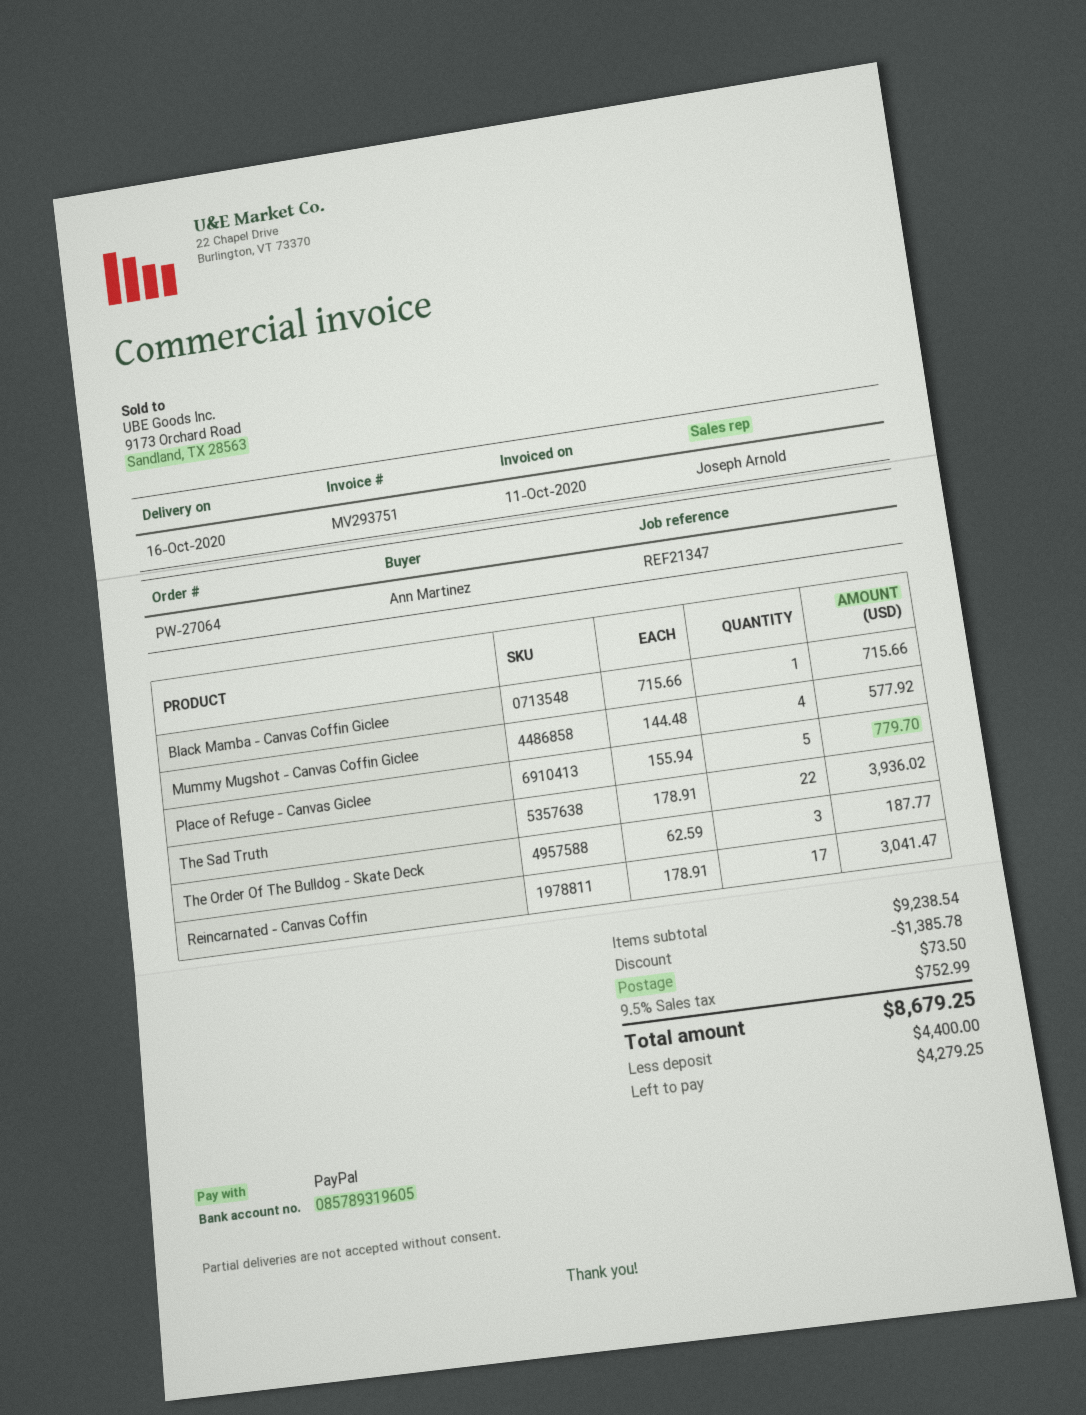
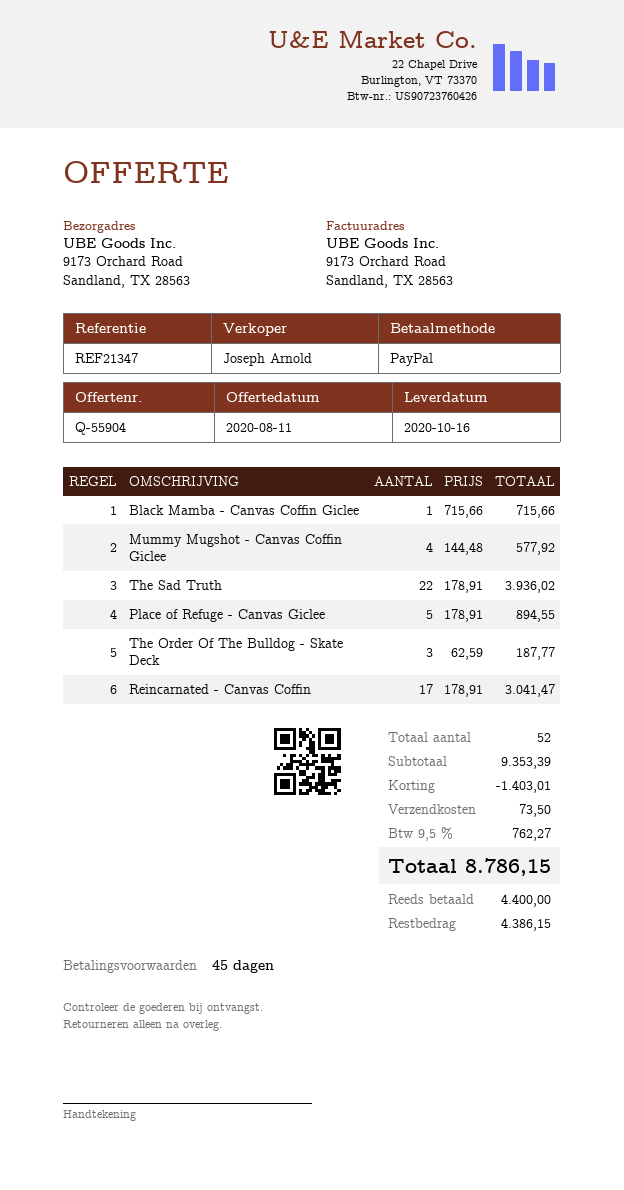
Place of Refuge - Canvas Giclee: 5 x 155.94 = 779.70 -> 5 x 178.91 = 894.55
subtotal: 9238.54 -> 9353.39
discount: 1385.78 -> 1403.01
tax: 9.5% = 752.99 -> 9.5% = 762.27
total: 8679.25 -> 8786.15
balance: 4279.25 -> 4386.15

